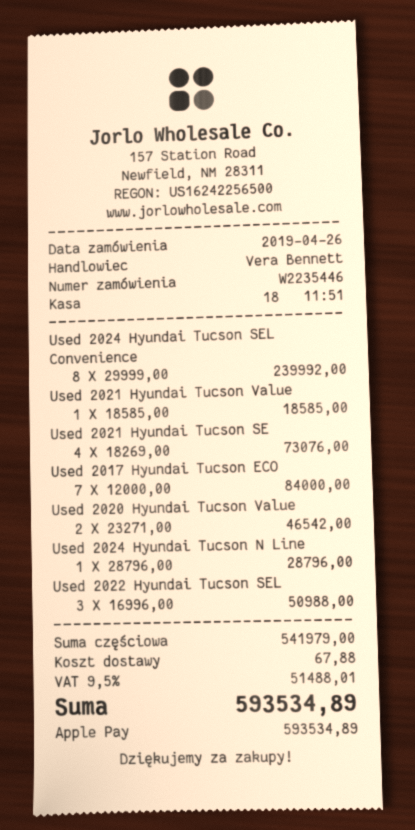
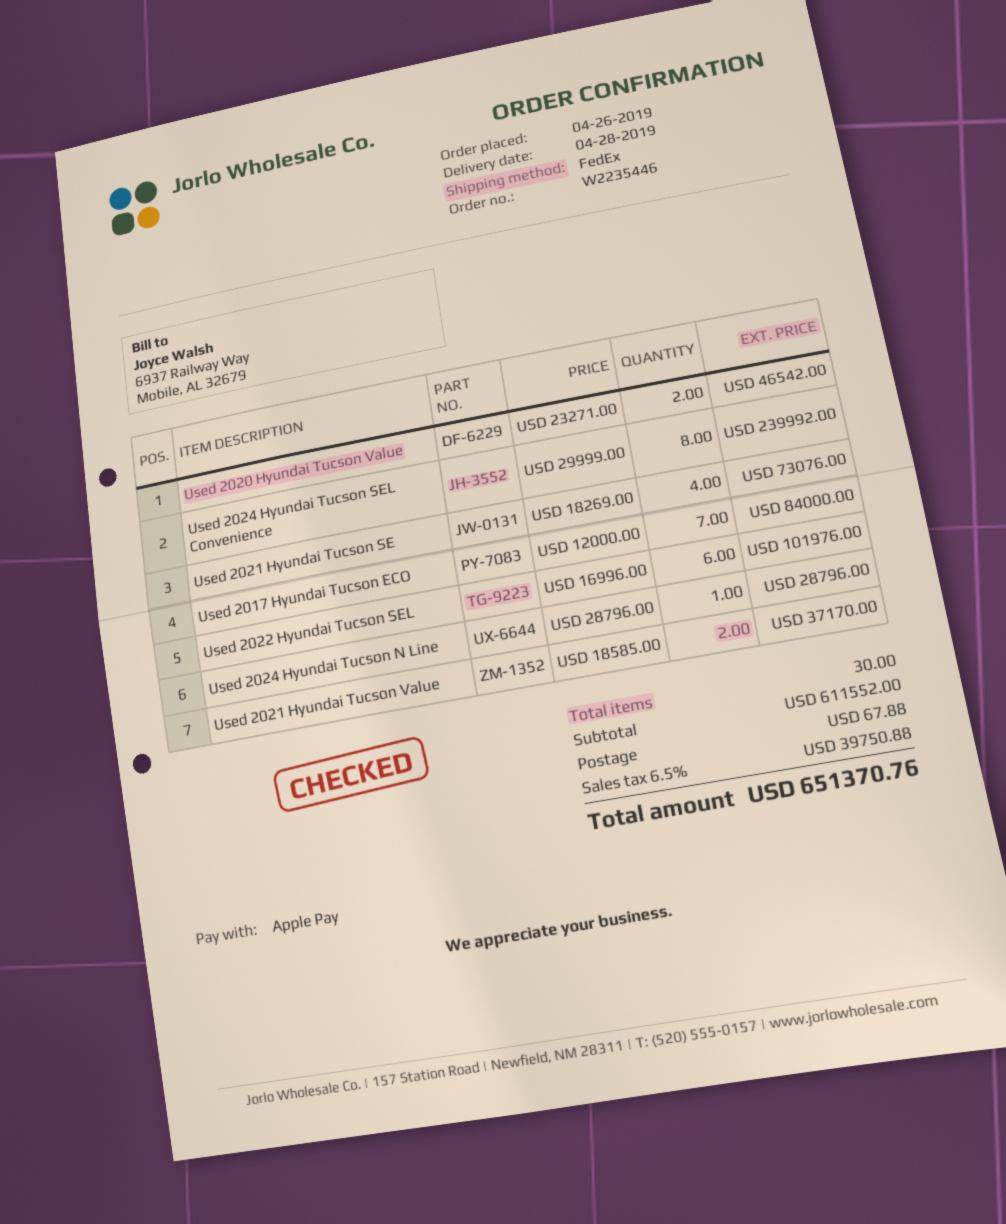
Used 2021 Hyundai Tucson Value: 1 x 18585.00 = 18585.00 -> 2 x 18585.00 = 37170.00
Used 2022 Hyundai Tucson SEL: 3 x 16996.00 = 50988.00 -> 6 x 16996.00 = 101976.00
subtotal: 541979.00 -> 611552.00
tax: 9.5% = 51488.01 -> 6.5% = 39750.88
total: 593534.89 -> 651370.76

